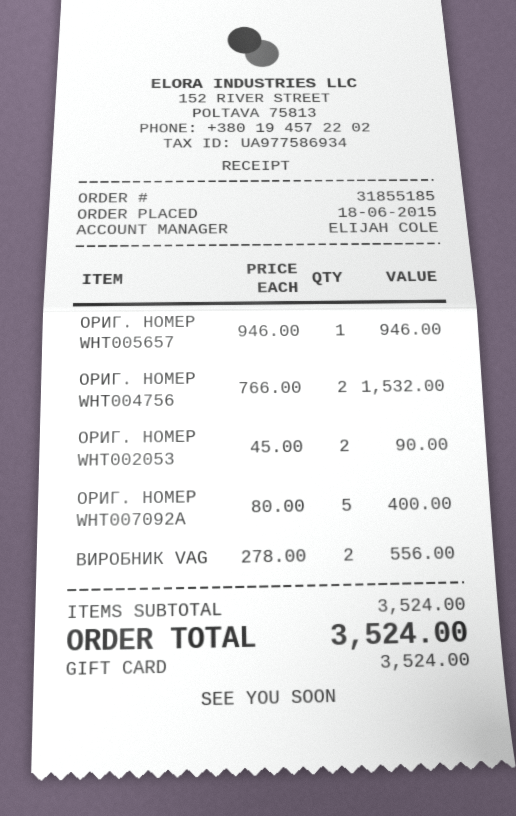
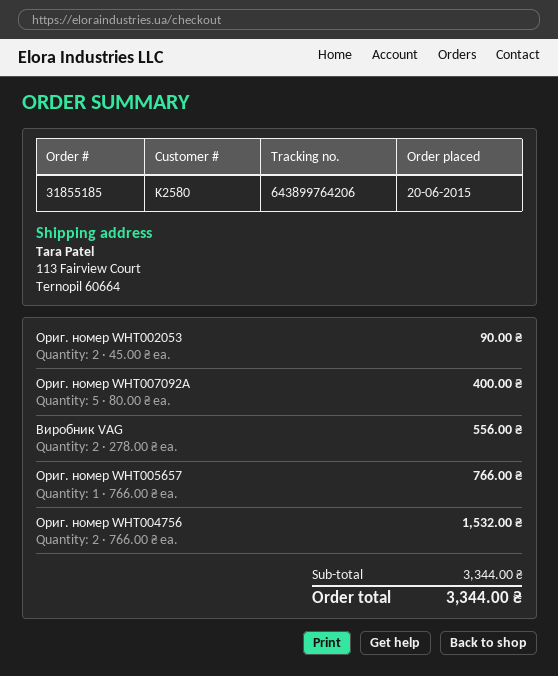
order date: 2015-06-18 -> 2015-06-20
ОРИГ. НОМЕР WHT005657: 1 x 946.00 = 946.00 -> 1 x 766.00 = 766.00
subtotal: 3524.00 -> 3344.00
total: 3524.00 -> 3344.00

